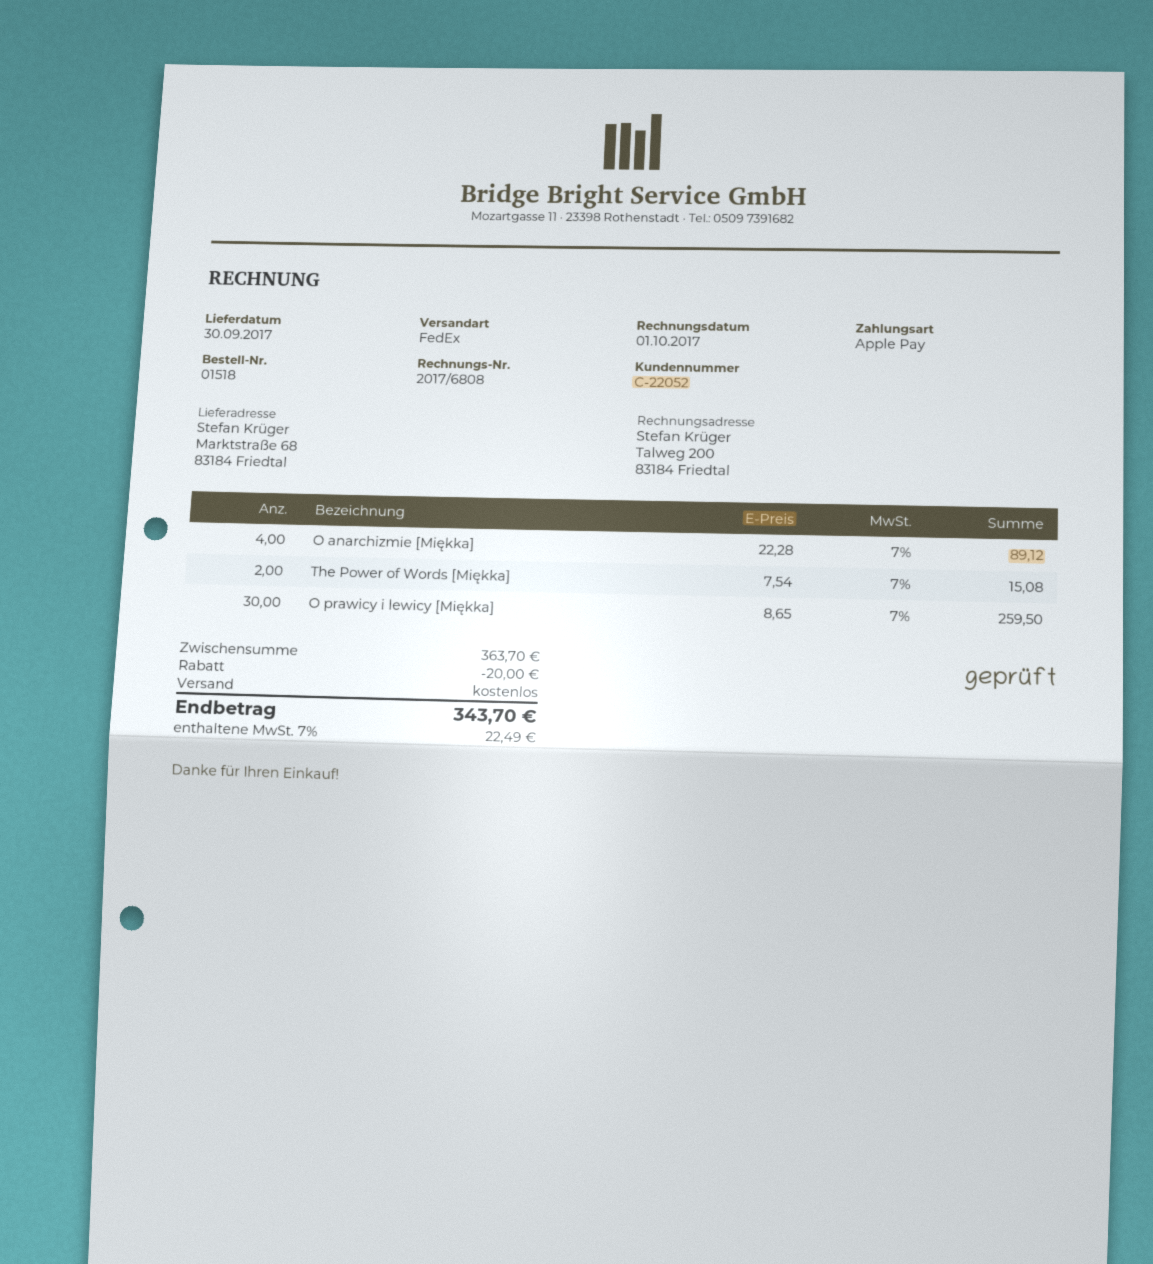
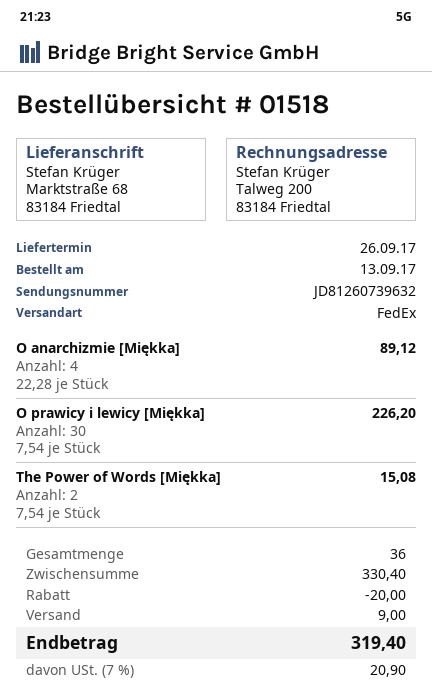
delivery date: 2017-09-30 -> 2017-09-26
O prawicy i lewicy [Miękka]: 30 x 8.65 = 259.50 -> 30 x 7.54 = 226.20
subtotal: 363.70 -> 330.40
shipping: 0.00 -> 9.00
tax: 7% = 22.49 -> 7% = 20.90
total: 343.70 -> 319.40

